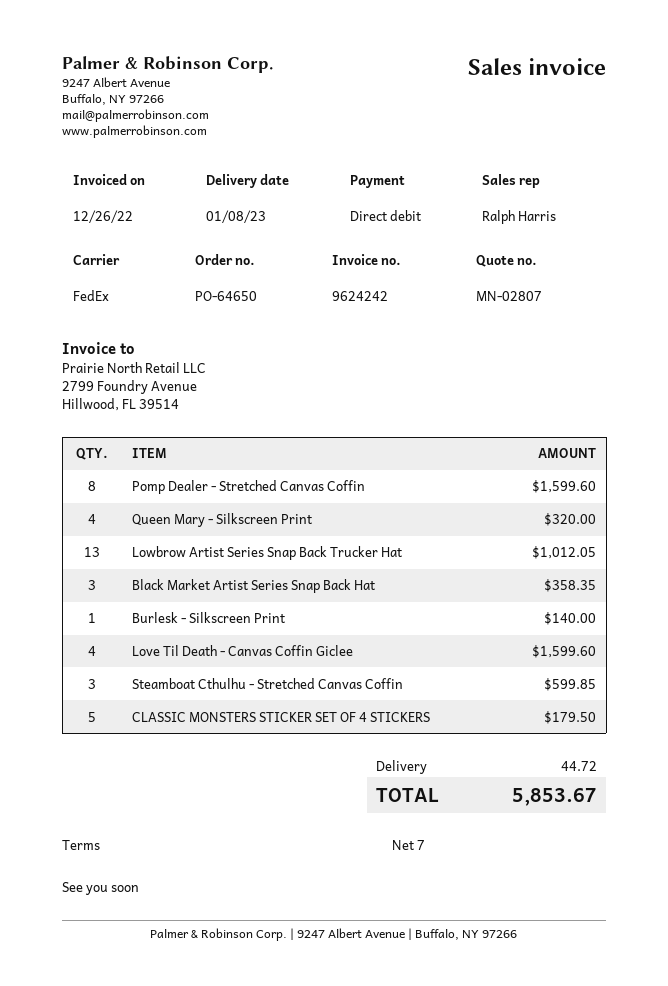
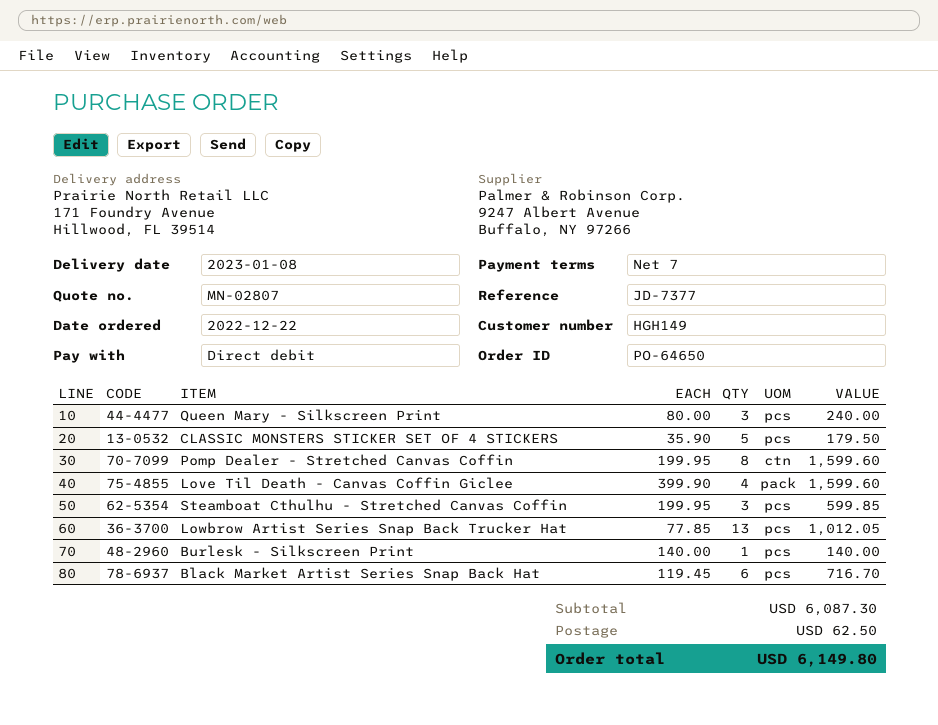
Queen Mary - Silkscreen Print: 4 for 320.00 -> 3 for 240.00
Black Market Artist Series Snap Back Hat: 3 for 358.35 -> 6 for 716.70
shipping: 44.72 -> 62.50
total: 5853.67 -> 6149.80

